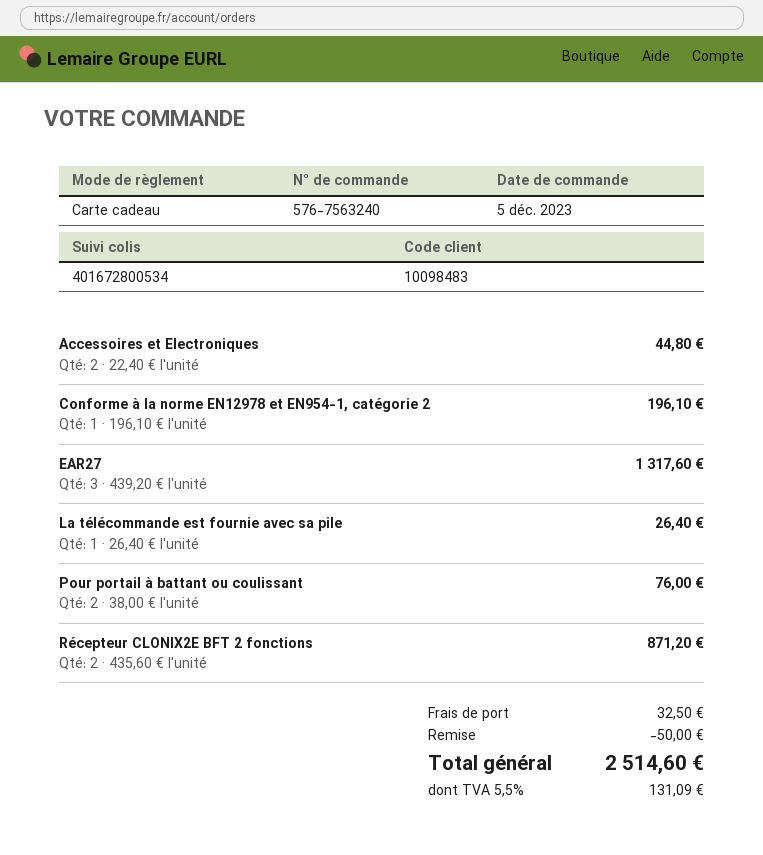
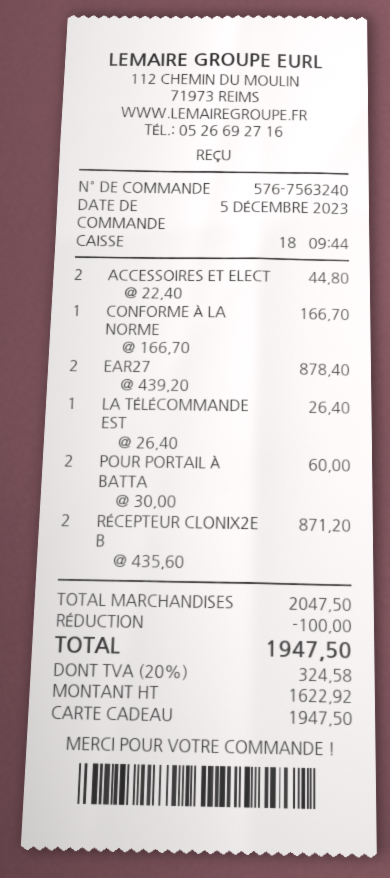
Conforme à la norme EN12978 et EN954-1, catégorie 2: 1 x 196.10 = 196.10 -> 1 x 166.70 = 166.70
EAR27: 3 x 439.20 = 1317.60 -> 2 x 439.20 = 878.40
Pour portail à battant ou coulissant: 2 x 38.00 = 76.00 -> 2 x 30.00 = 60.00
discount: 50.00 -> 100.00
shipping: 32.50 -> none
tax: 5.5% = 131.09 -> 20% = 324.58
total: 2514.60 -> 1947.50

